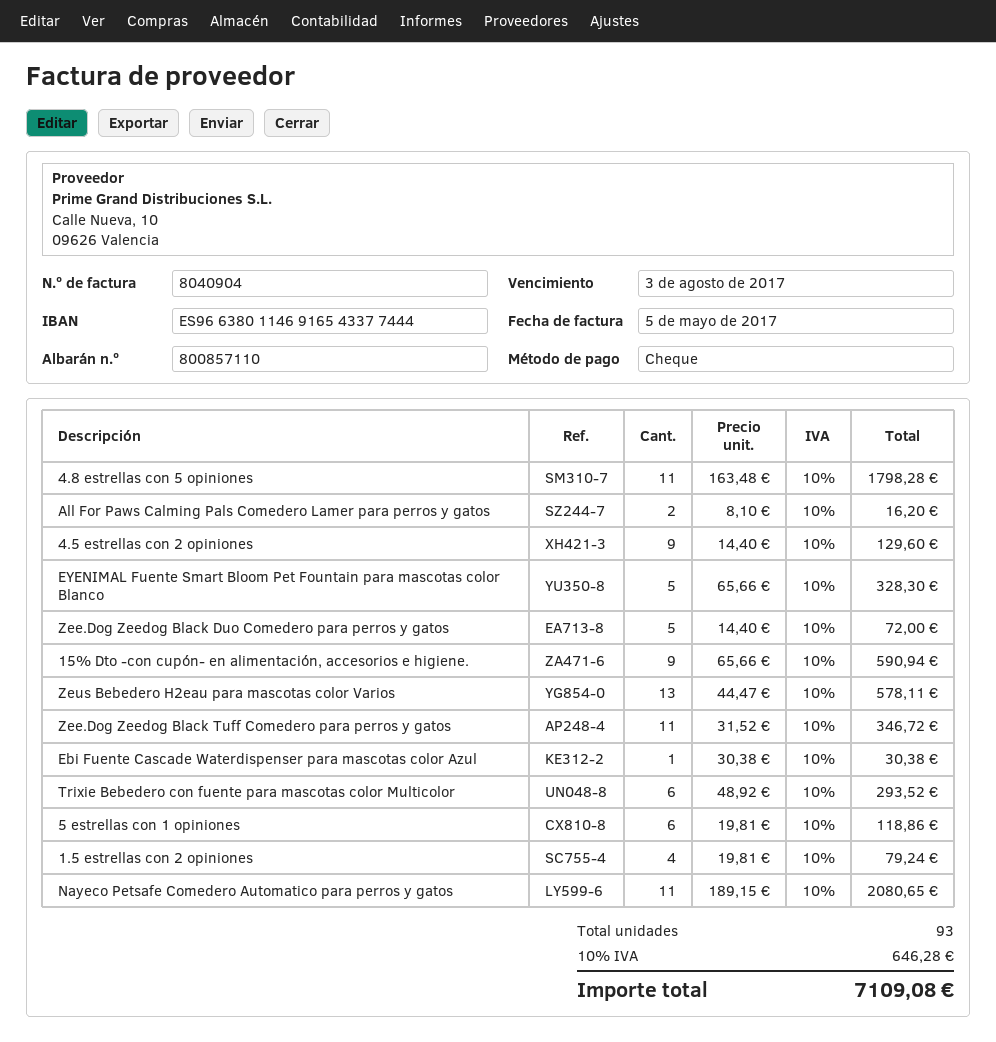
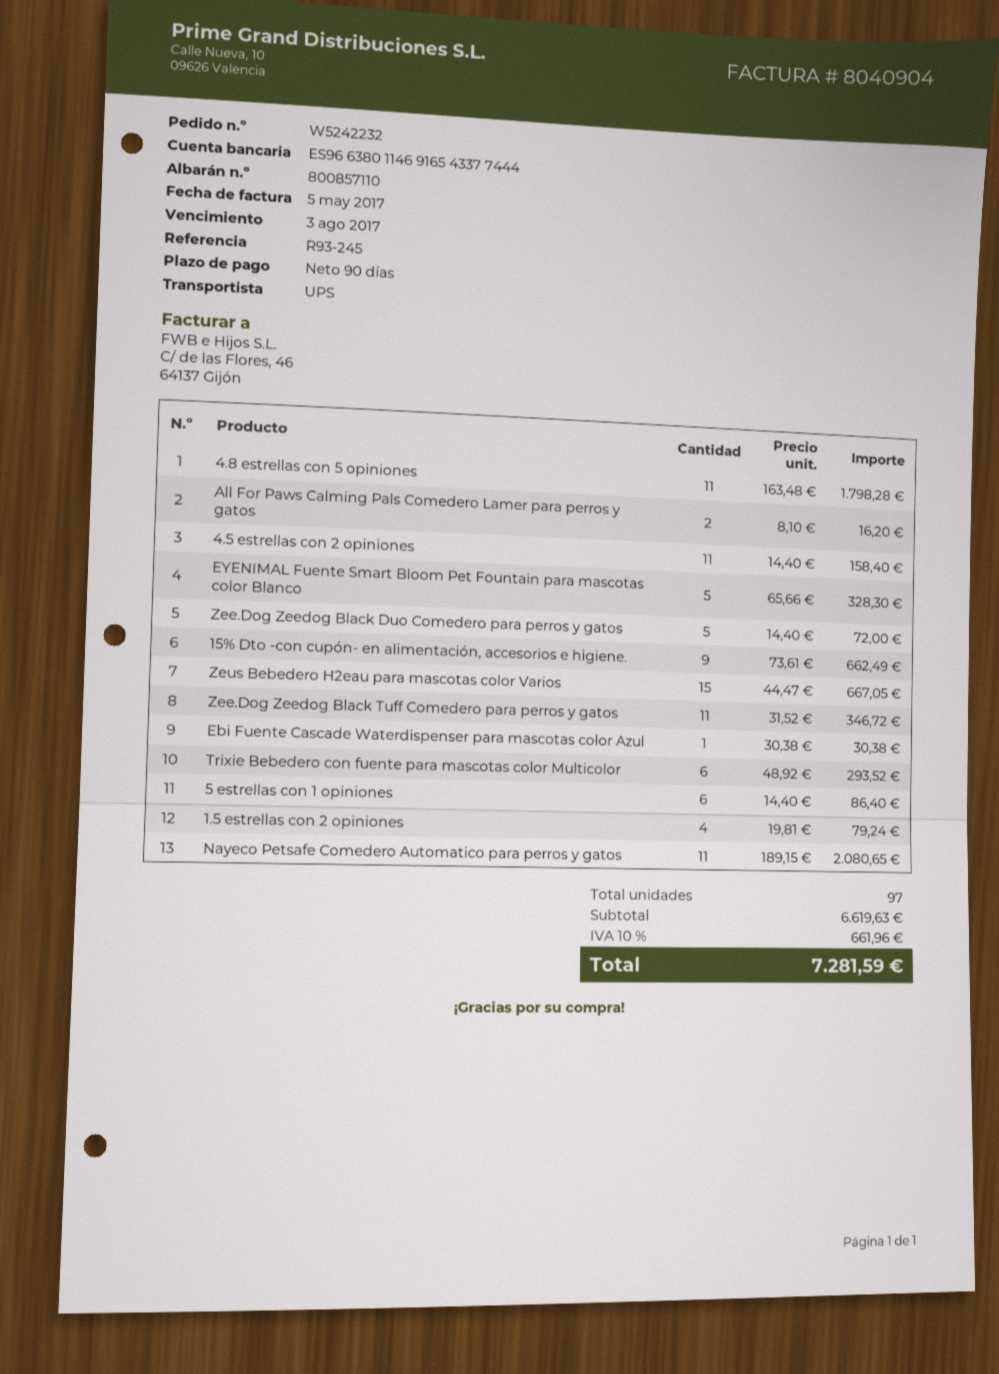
4.5 estrellas con 2 opiniones: 9 x 14.40 = 129.60 -> 11 x 14.40 = 158.40
15% Dto -con cupón- en alimentación, accesorios e higiene.: 9 x 65.66 = 590.94 -> 9 x 73.61 = 662.49
Zeus Bebedero H2eau para mascotas color Varios: 13 x 44.47 = 578.11 -> 15 x 44.47 = 667.05
5 estrellas con 1 opiniones: 6 x 19.81 = 118.86 -> 6 x 14.40 = 86.40
total quantity: 93 -> 97
tax: 10% = 646.28 -> 10% = 661.96
total: 7109.08 -> 7281.59

